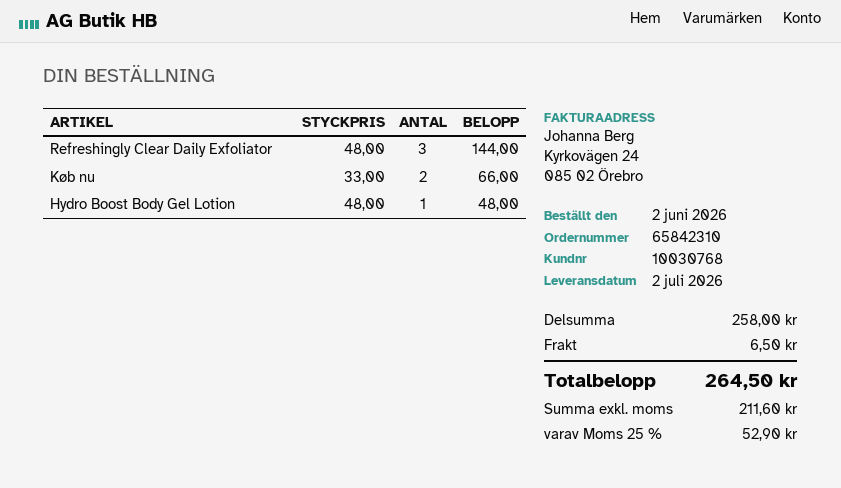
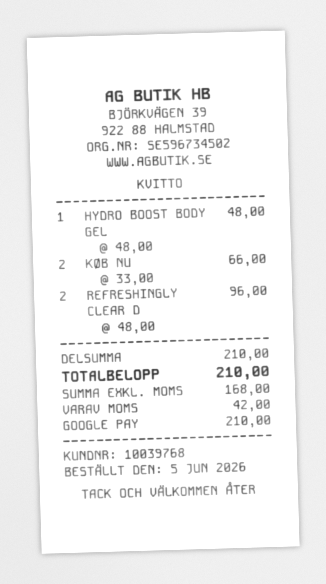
order date: 2026-06-02 -> 2026-06-05
customer number: 10030768 -> 10039768
Refreshingly Clear Daily Exfoliator: 3 x 48.00 = 144.00 -> 2 x 48.00 = 96.00
subtotal: 258.00 -> 210.00
shipping: 6.50 -> none
net: 211.60 -> 168.00
tax: 52.90 -> 42.00
total: 264.50 -> 210.00

